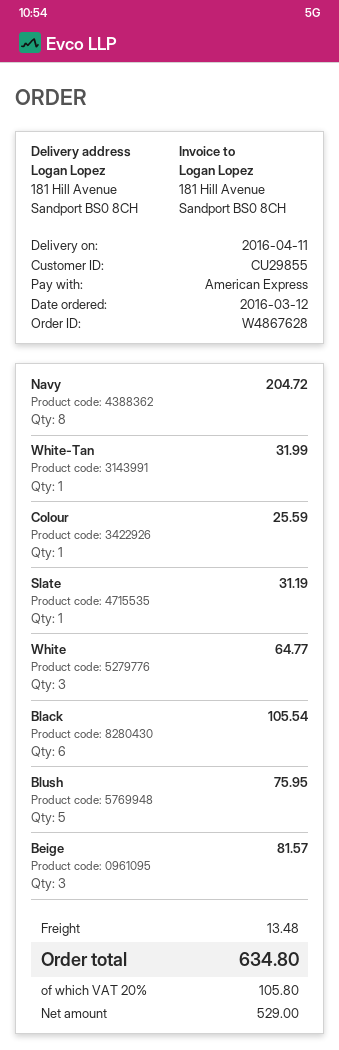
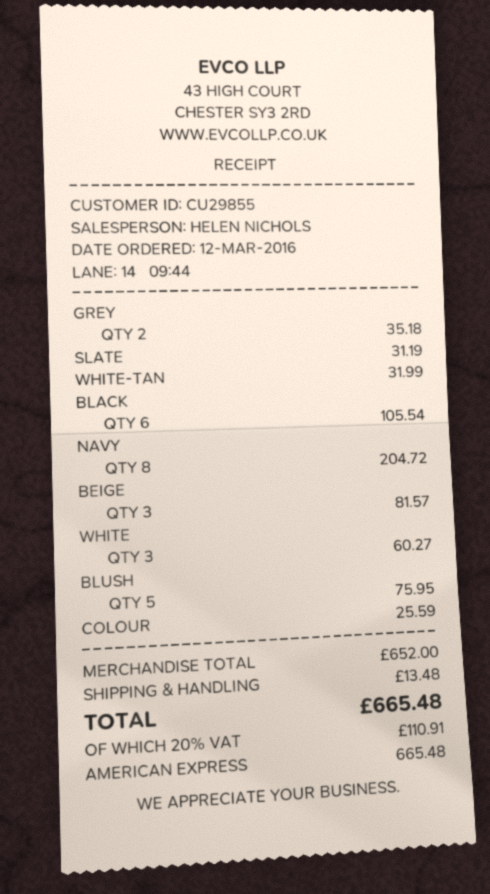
White: 3 for 64.77 -> 3 for 60.27
GREY: none -> 2 for 35.18
tax: 20% = 105.80 -> 20% = 110.91
total: 634.80 -> 665.48

